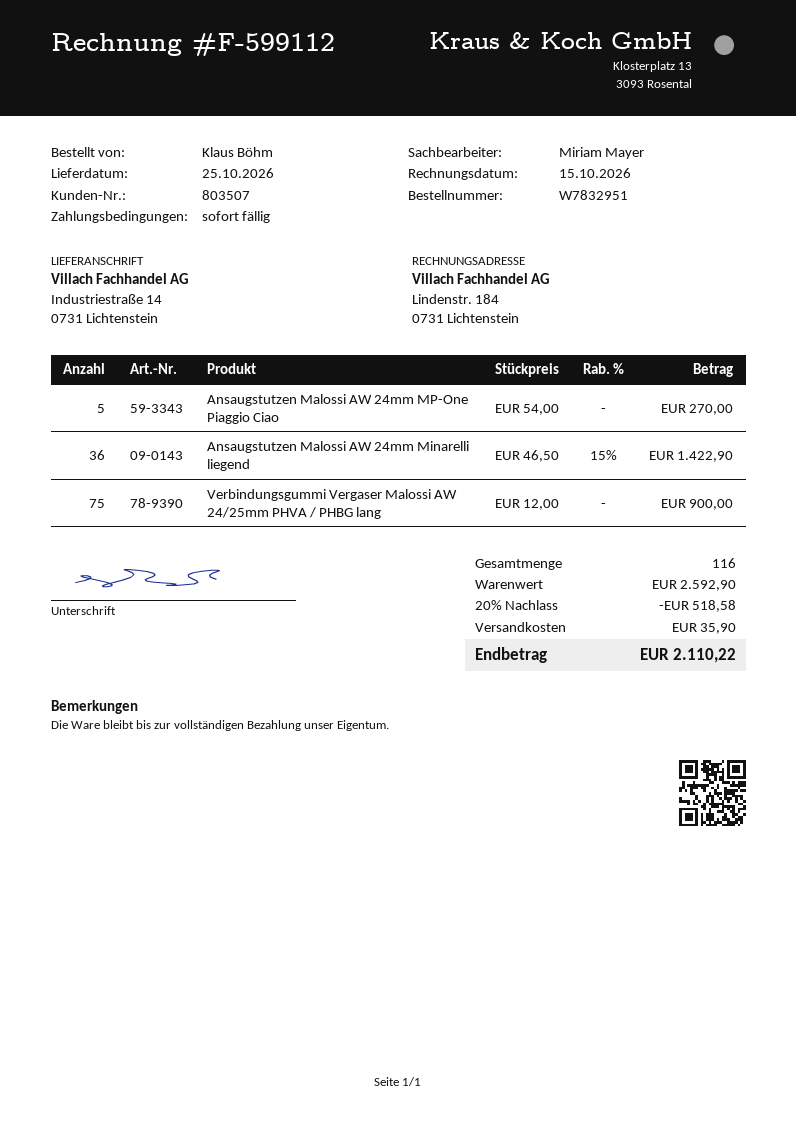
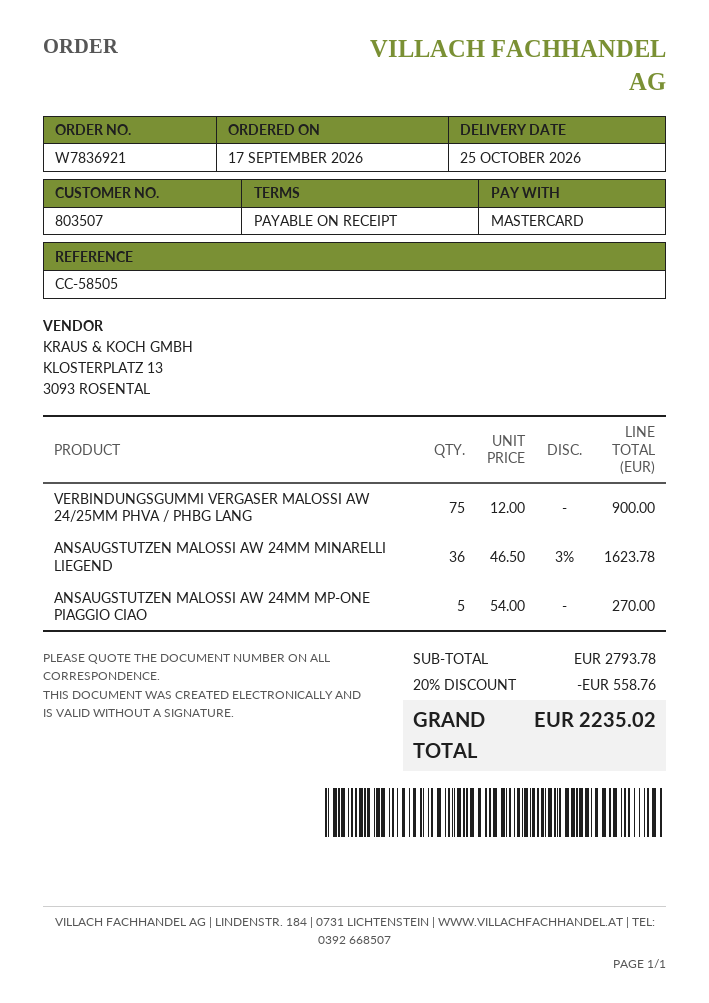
order number: W7832951 -> W7836921
Ansaugstutzen Malossi AW 24mm Minarelli liegend: 36 x 46.50 - 15% = 1422.90 -> 36 x 46.50 - 3% = 1623.78
subtotal: 2592.90 -> 2793.78
discount: 20% = 518.58 -> 20% = 558.76
shipping: 35.90 -> none
total: 2110.22 -> 2235.02

